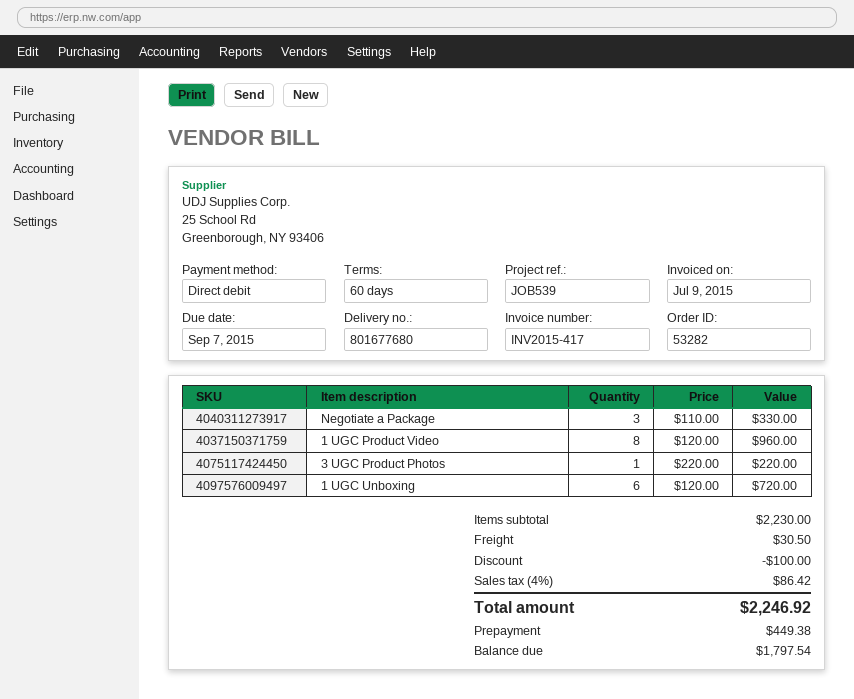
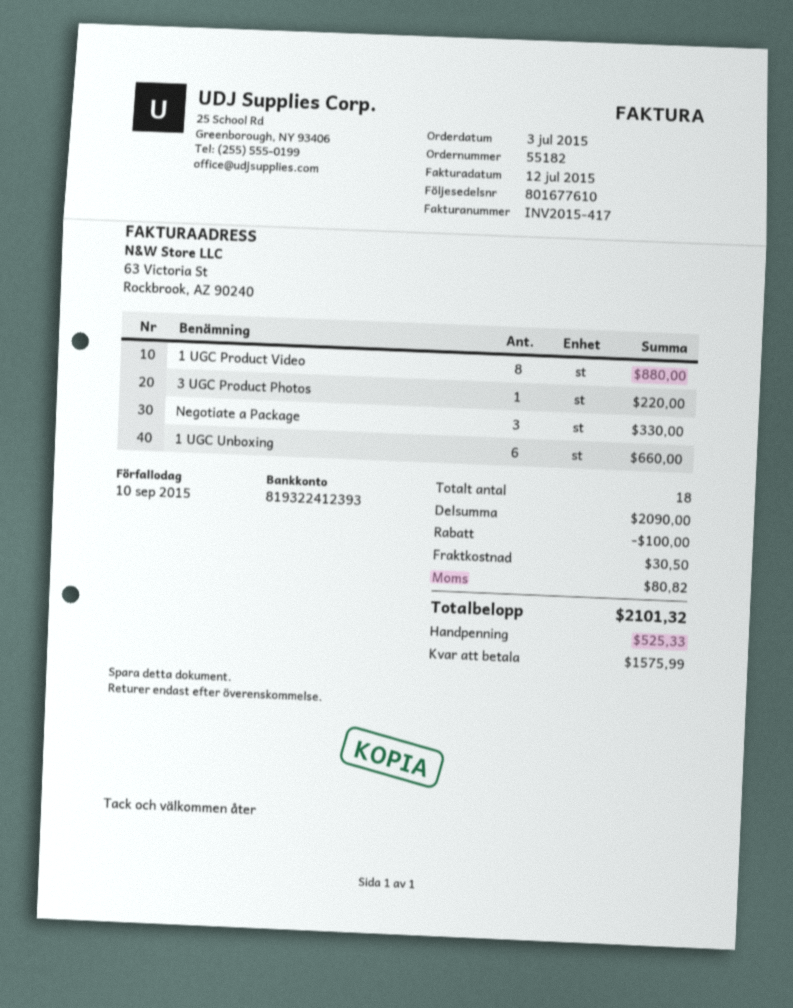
order number: 53282 -> 55182
delivery note number: 801677680 -> 801677610
invoice date: 2015-07-09 -> 2015-07-12
due date: 2015-09-07 -> 2015-09-10
1 UGC Product Video: 8 for 960.00 -> 8 for 880.00
1 UGC Unboxing: 6 for 720.00 -> 6 for 660.00
subtotal: 2230.00 -> 2090.00
tax: 86.42 -> 80.82
total: 2246.92 -> 2101.32
deposit: 449.38 -> 525.33
balance: 1797.54 -> 1575.99

